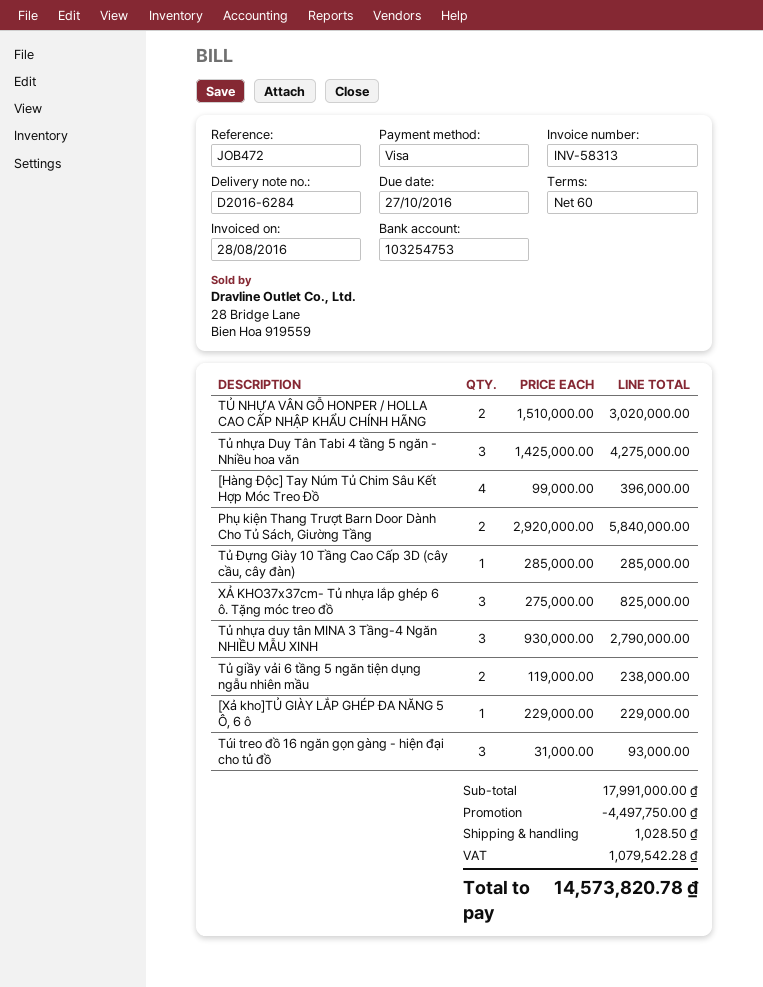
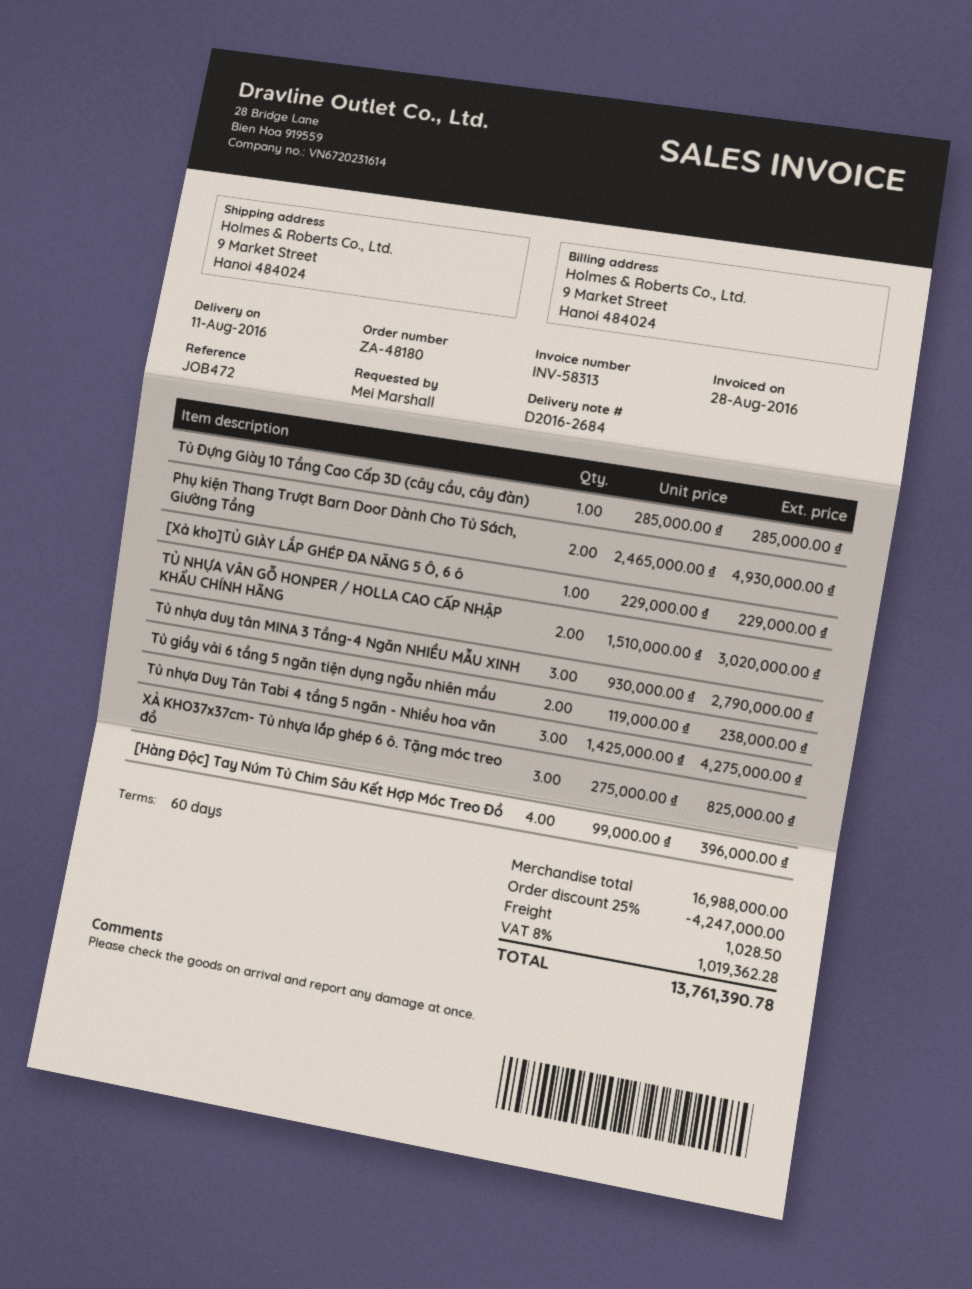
delivery note number: D2016-6284 -> D2016-2684
Phụ kiện Thang Trượt Barn Door Dành Cho Tủ Sách, Giường Tầng: 2 x 2920000.00 = 5840000.00 -> 2 x 2465000.00 = 4930000.00
Túi treo đồ 16 ngăn gọn gàng - hiện đại cho tủ đồ: 3 x 31000.00 = 93000.00 -> none
subtotal: 17991000.00 -> 16988000.00
discount: 4497750.00 -> 4247000.00
tax: 1079542.28 -> 1019362.28
total: 14573820.78 -> 13761390.78

